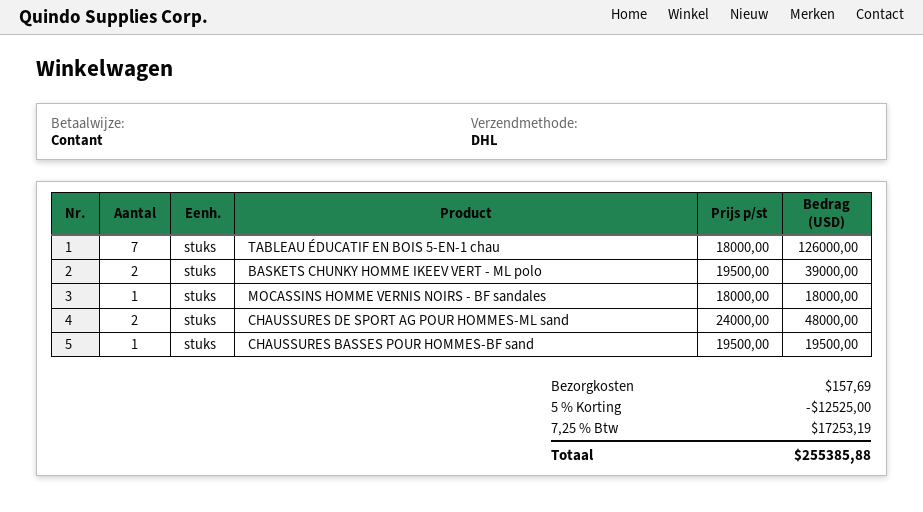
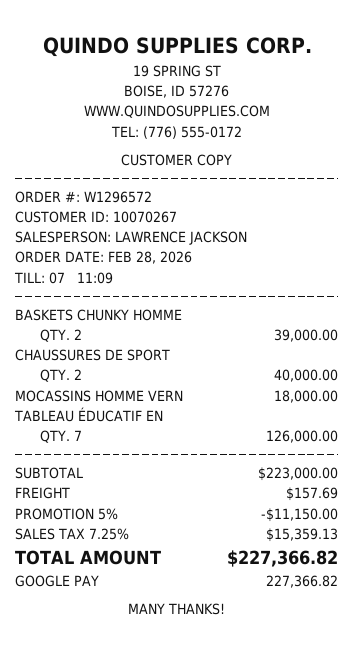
payment method: cash -> Google Pay
CHAUSSURES DE SPORT AG POUR HOMMES-ML sand: 2 for 48000.00 -> 2 for 40000.00
CHAUSSURES BASSES POUR HOMMES-BF sand: 1 for 19500.00 -> none
discount: 5% = 12525.00 -> 5% = 11150.00
tax: 7.25% = 17253.19 -> 7.25% = 15359.13
total: 255385.88 -> 227366.82

